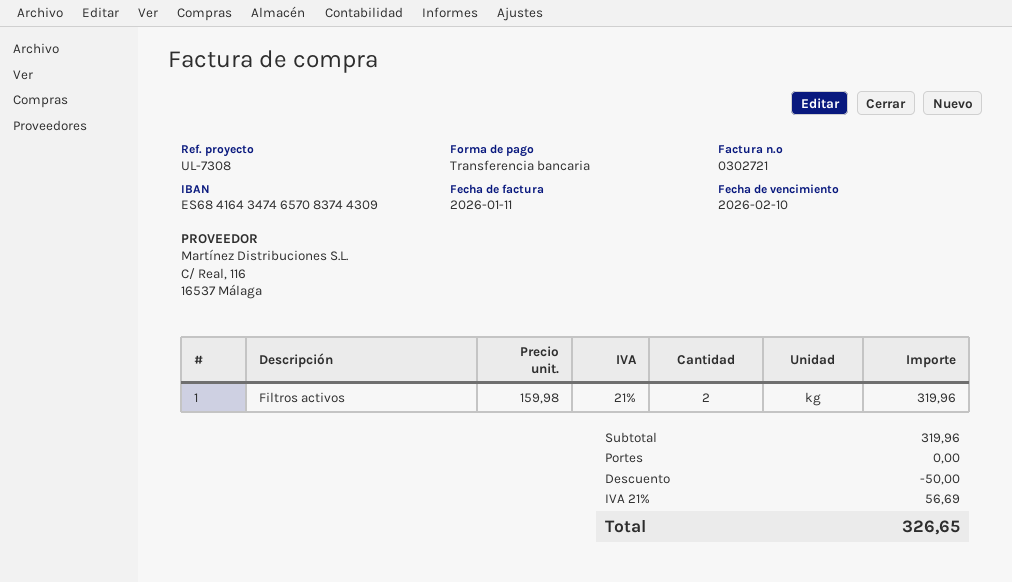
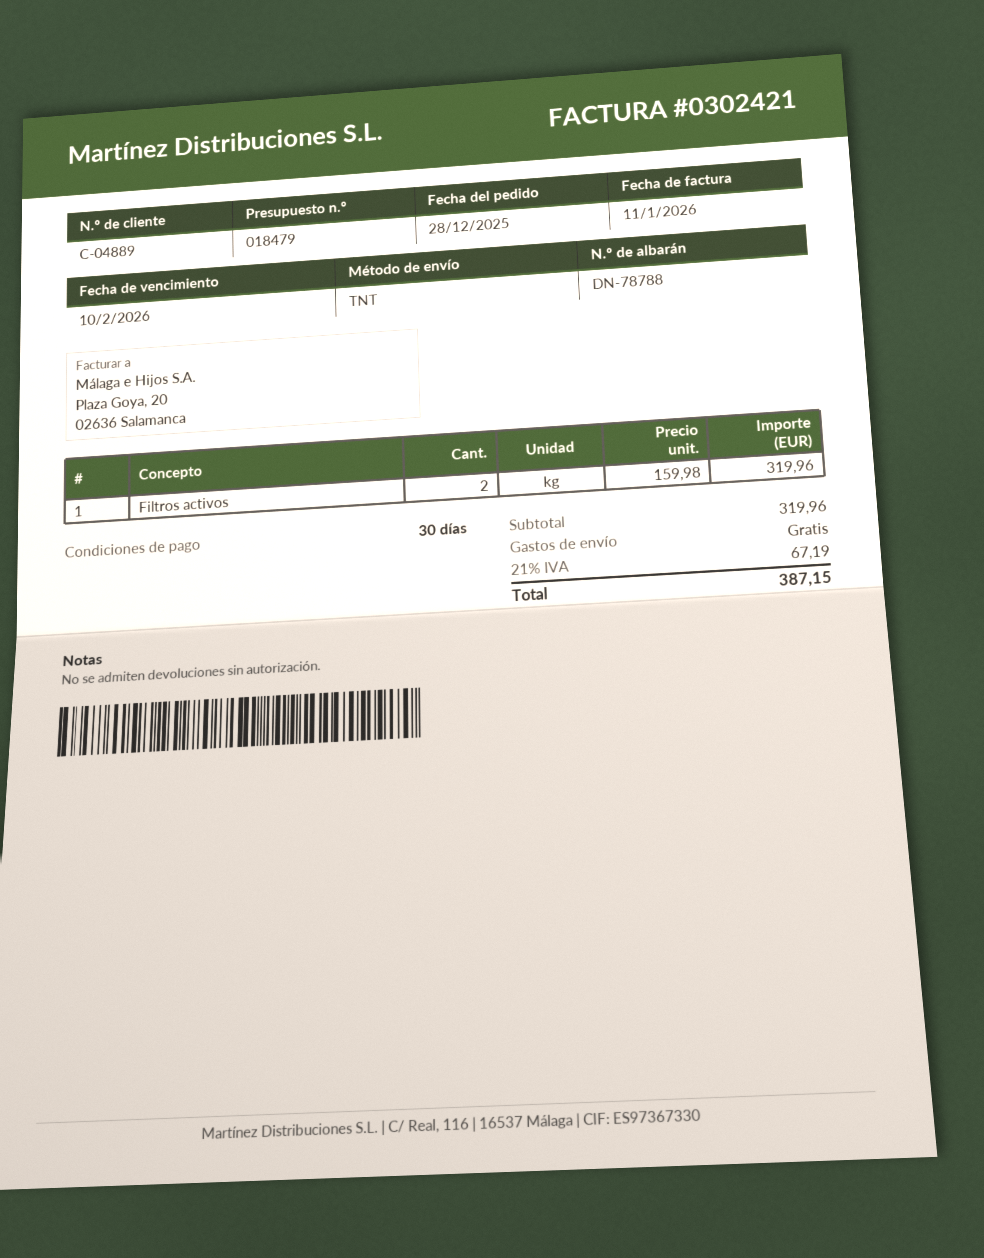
invoice number: 0302721 -> 0302421
discount: 50.00 -> none
tax: 21% = 56.69 -> 21% = 67.19
total: 326.65 -> 387.15

